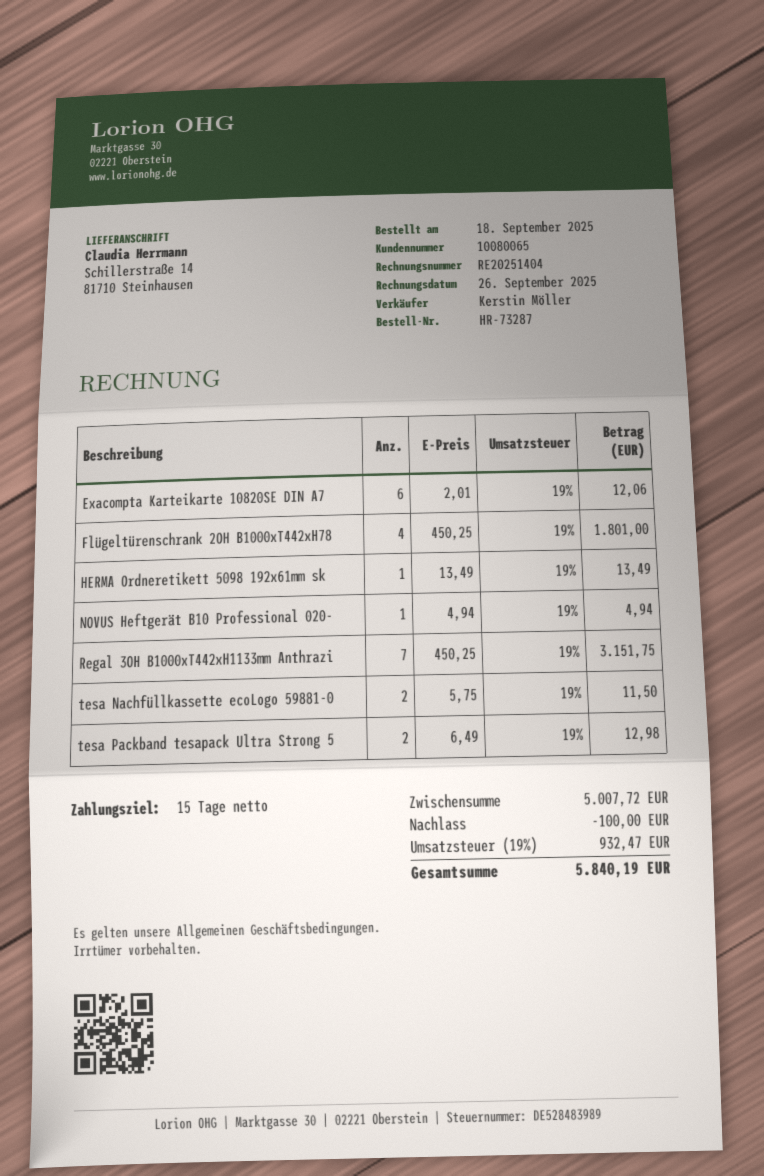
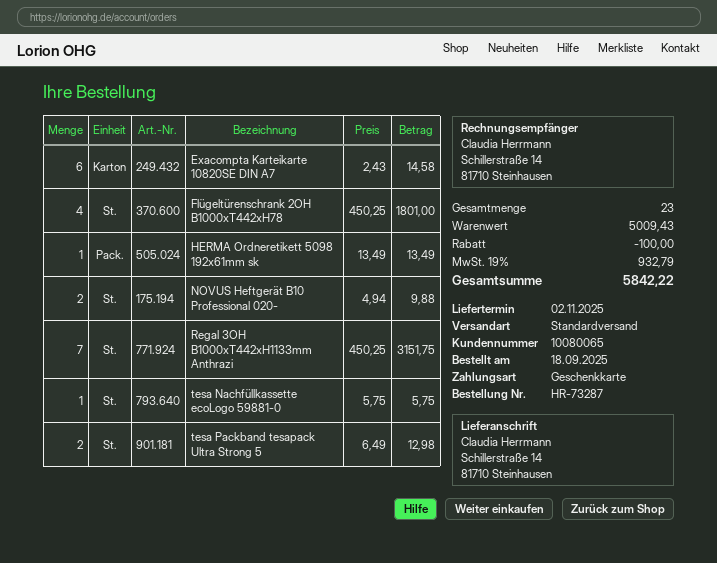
Exacompta Karteikarte 10820SE DIN A7: 6 x 2.01 = 12.06 -> 6 x 2.43 = 14.58
NOVUS Heftgerät B10 Professional 020-: 1 x 4.94 = 4.94 -> 2 x 4.94 = 9.88
tesa Nachfüllkassette ecoLogo 59881-0: 2 x 5.75 = 11.50 -> 1 x 5.75 = 5.75
subtotal: 5007.72 -> 5009.43
tax: 19% = 932.47 -> 19% = 932.79
total: 5840.19 -> 5842.22

